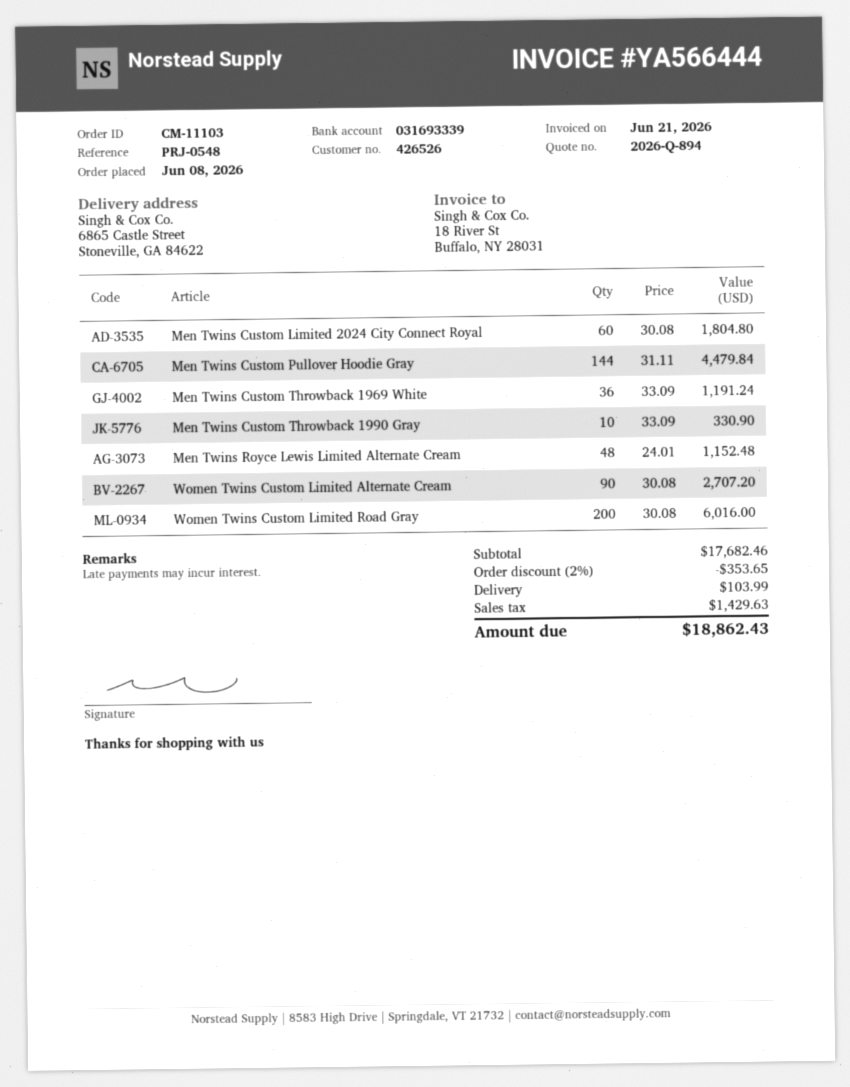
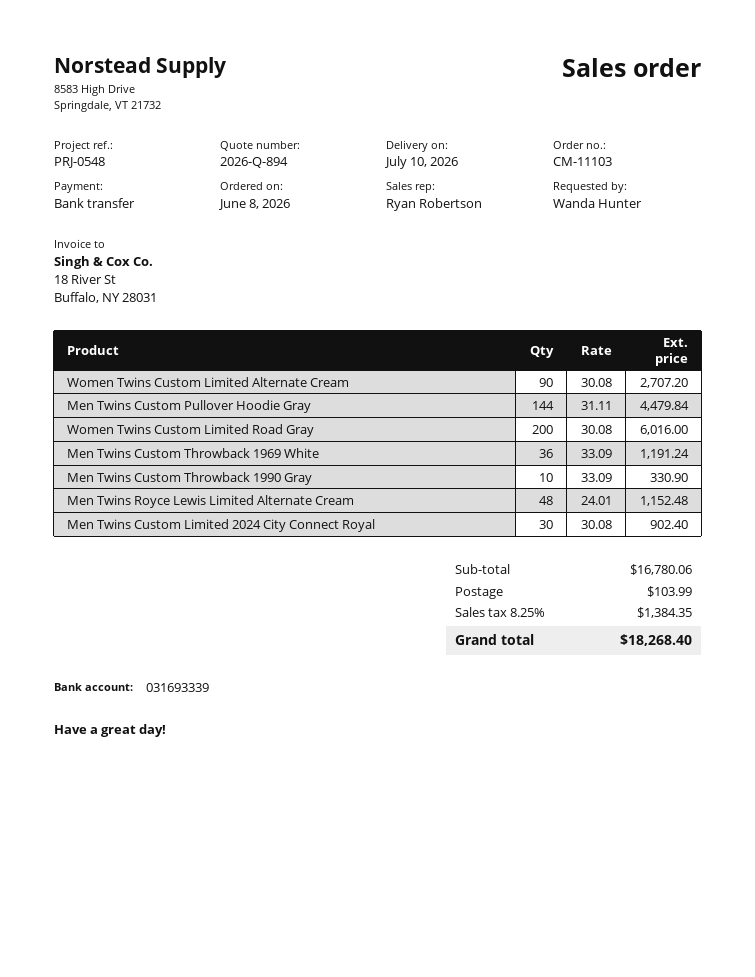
Men Twins Custom Limited 2024 City Connect Royal: 60 x 30.08 = 1804.80 -> 30 x 30.08 = 902.40
subtotal: 17682.46 -> 16780.06
discount: 2% = 353.65 -> none
tax: 1429.63 -> 1384.35
total: 18862.43 -> 18268.40

